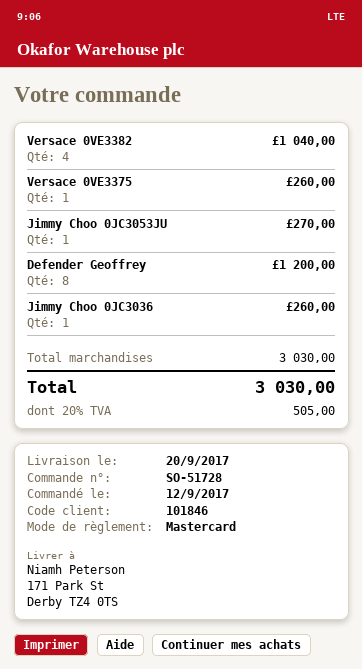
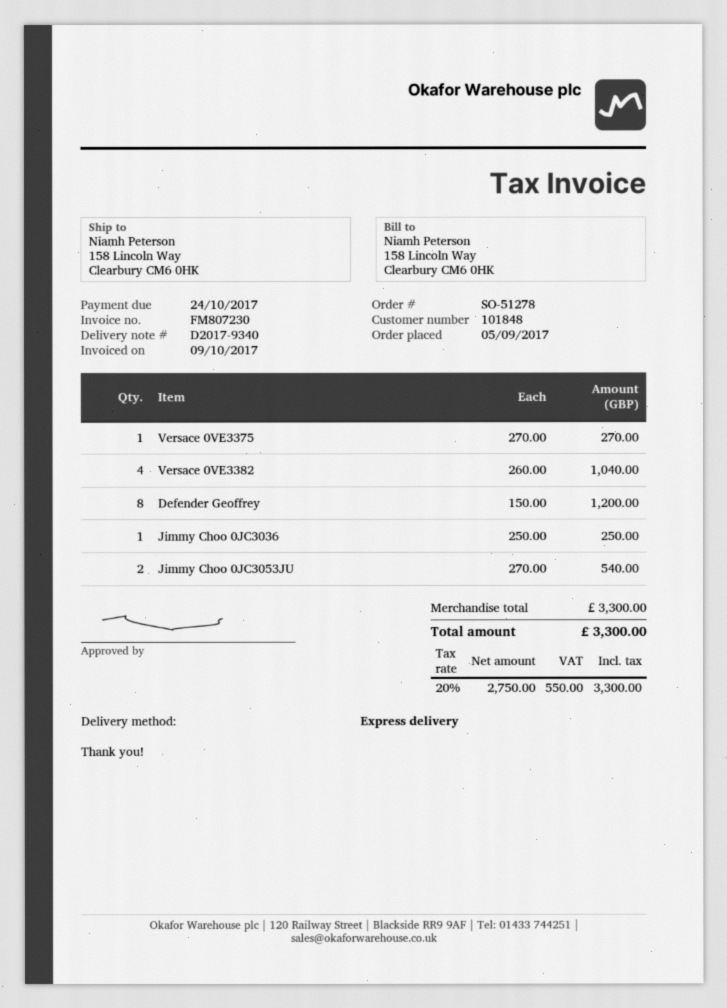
order number: SO-51728 -> SO-51278
order date: 2017-09-12 -> 2017-09-05
customer number: 101846 -> 101848
ship to: 171 Park St, Derby TZ4 0TS -> 158 Lincoln Way, Clearbury CM6 0HK
Versace 0VE3375: 1 for 260.00 -> 1 for 270.00
Jimmy Choo 0JC3053JU: 1 for 270.00 -> 2 for 540.00
Jimmy Choo 0JC3036: 1 for 260.00 -> 1 for 250.00
subtotal: 3030.00 -> 3300.00
tax: 20% = 505.00 -> 20% = 550.00
total: 3030.00 -> 3300.00

